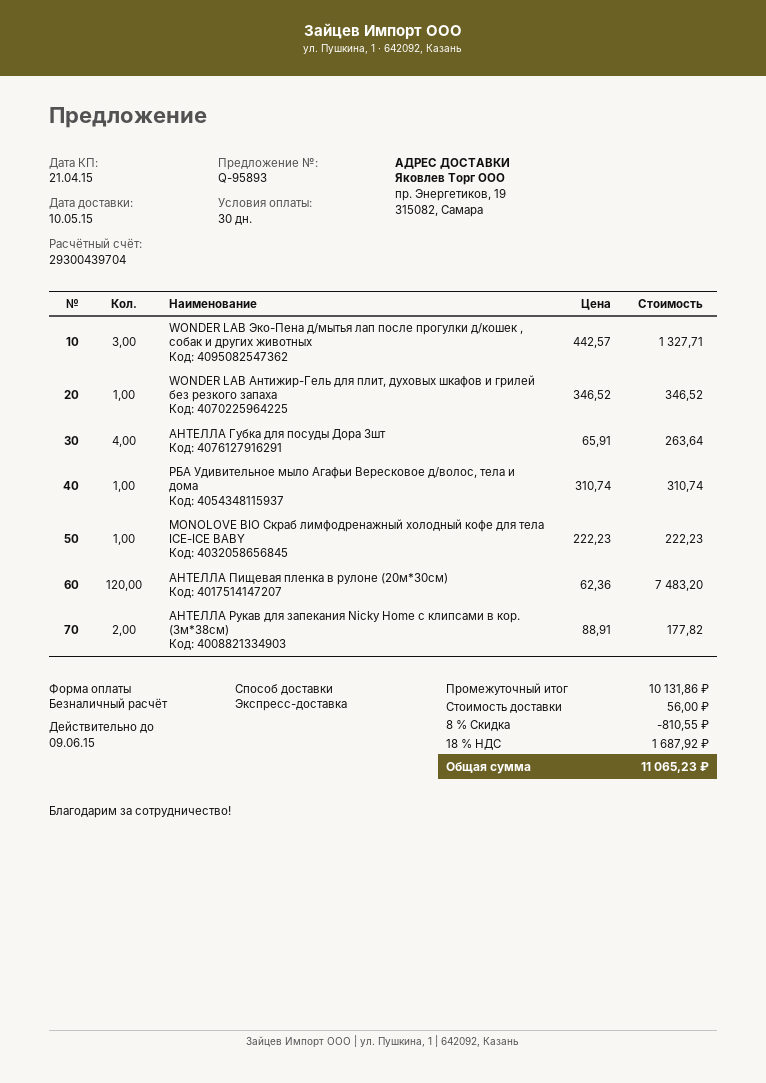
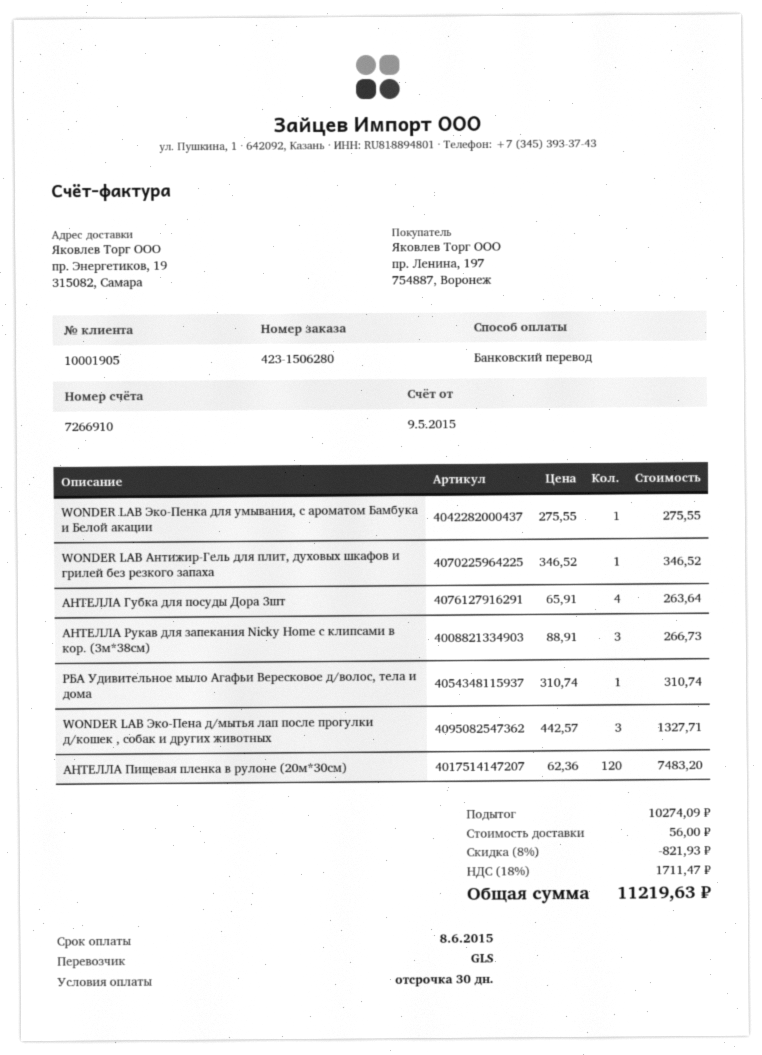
shipping method: express -> GLS
MONOLOVE BIO Скраб лимфодренажный холодный кофе для тела ICE-ICE BABY: 1 x 222.23 = 222.23 -> none
АНТЕЛЛА Рукав для запекания Nicky Home с клипсами в кор. (3м*38см): 2 x 88.91 = 177.82 -> 3 x 88.91 = 266.73
WONDER LAB Эко-Пенка для умывания, с ароматом Бамбука и Белой акации: none -> 1 x 275.55 = 275.55
subtotal: 10131.86 -> 10274.09
discount: 8% = 810.55 -> 8% = 821.93
tax: 18% = 1687.92 -> 18% = 1711.47
total: 11065.23 -> 11219.63

